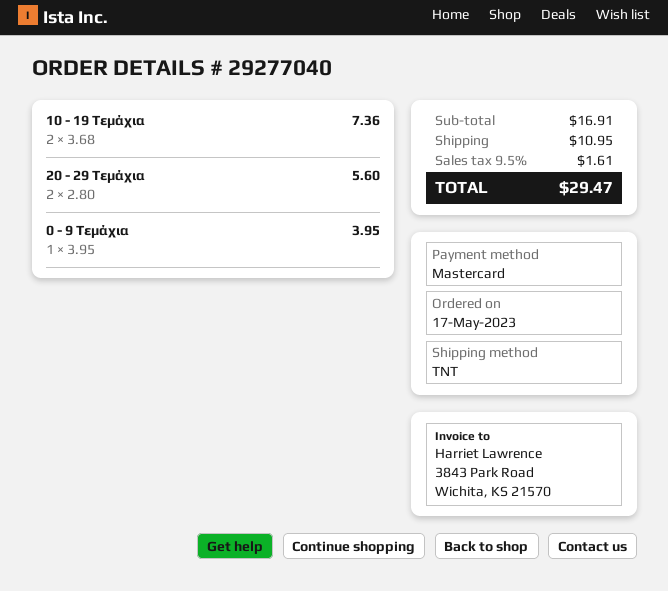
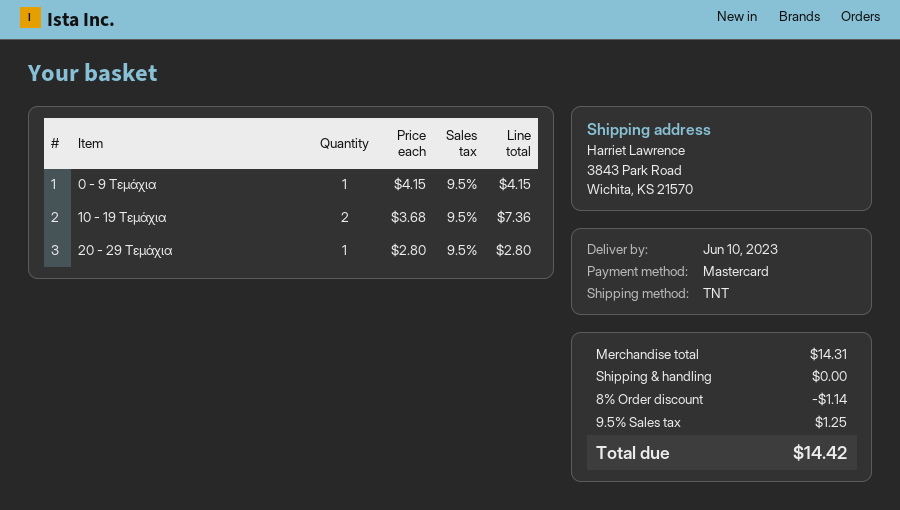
20 - 29 Τεμάχια: 2 x 2.80 = 5.60 -> 1 x 2.80 = 2.80
0 - 9 Τεμάχια: 1 x 3.95 = 3.95 -> 1 x 4.15 = 4.15
subtotal: 16.91 -> 14.31
discount: none -> 8% = 1.14
shipping: 10.95 -> 0.00
tax: 9.5% = 1.61 -> 9.5% = 1.25
total: 29.47 -> 14.42

